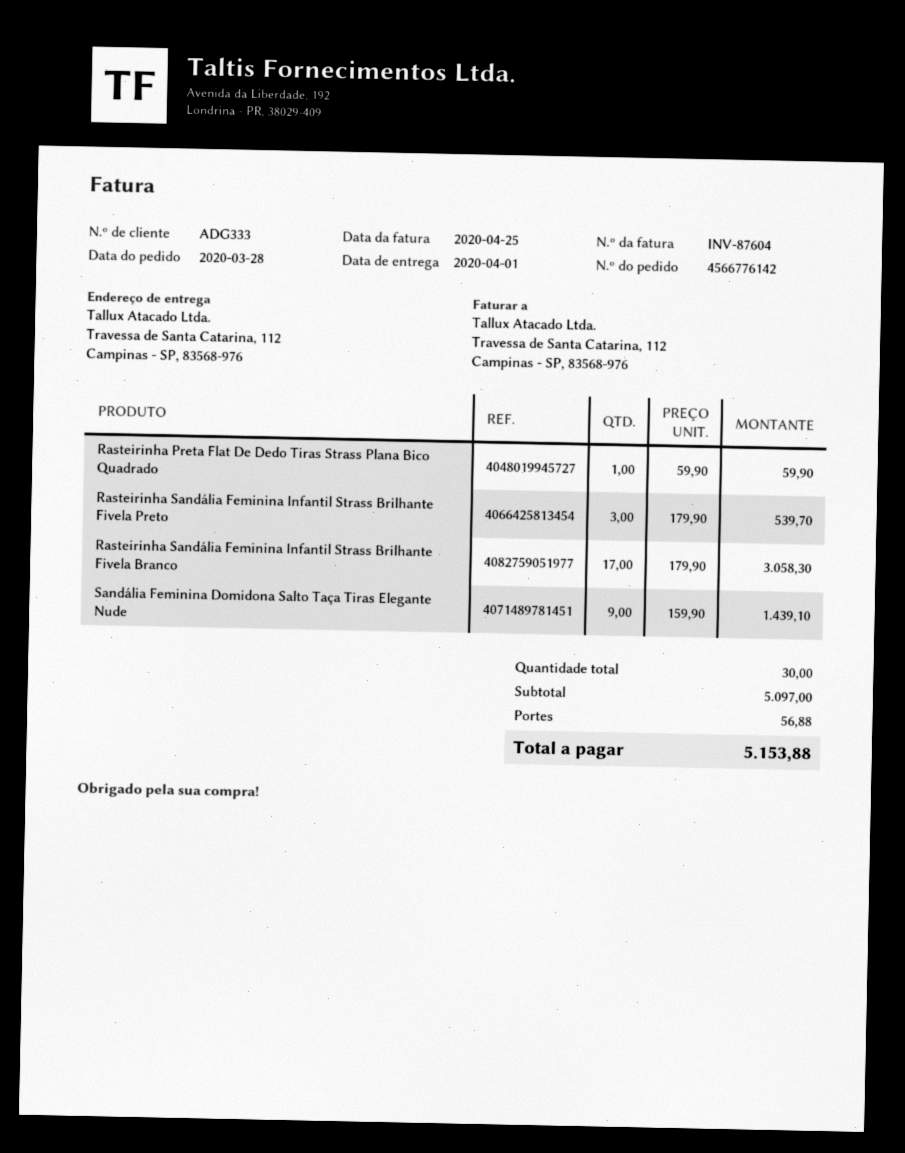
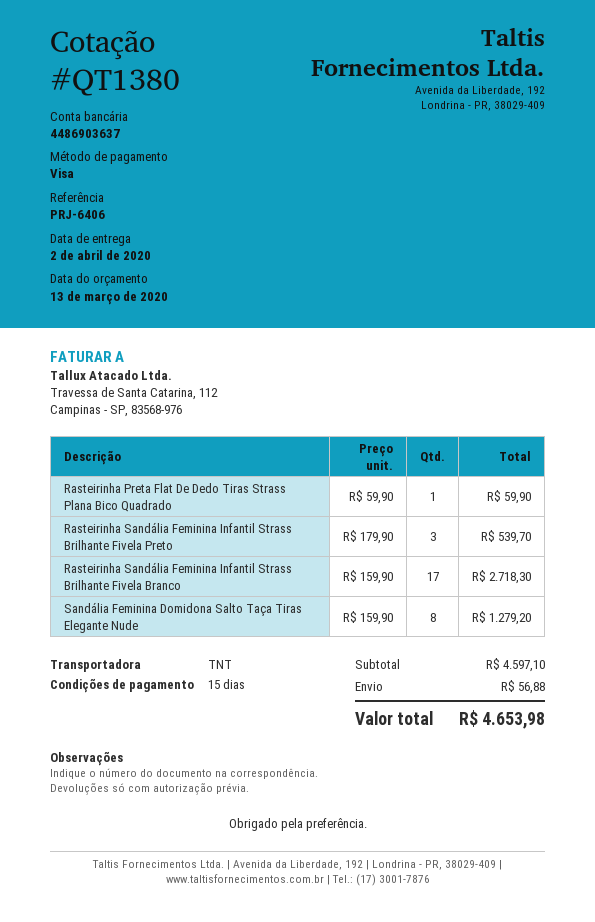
delivery date: 2020-04-01 -> 2020-04-02
Rasteirinha Sandália Feminina Infantil Strass Brilhante Fivela Branco: 17 x 179.90 = 3058.30 -> 17 x 159.90 = 2718.30
Sandália Feminina Domidona Salto Taça Tiras Elegante Nude: 9 x 159.90 = 1439.10 -> 8 x 159.90 = 1279.20
subtotal: 5097.00 -> 4597.10
total: 5153.88 -> 4653.98

